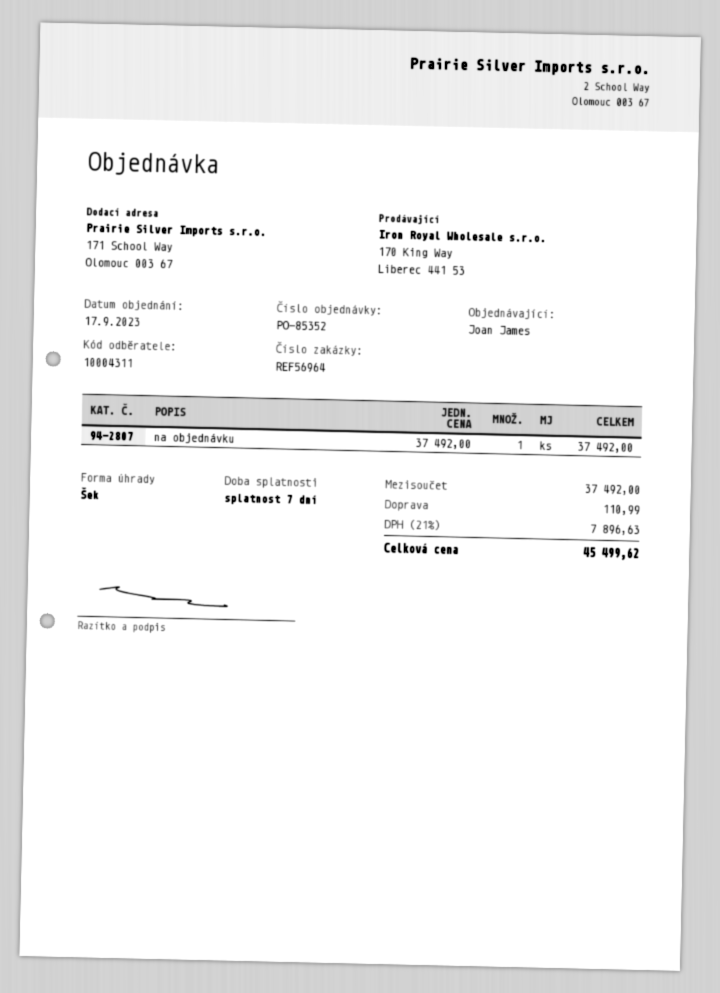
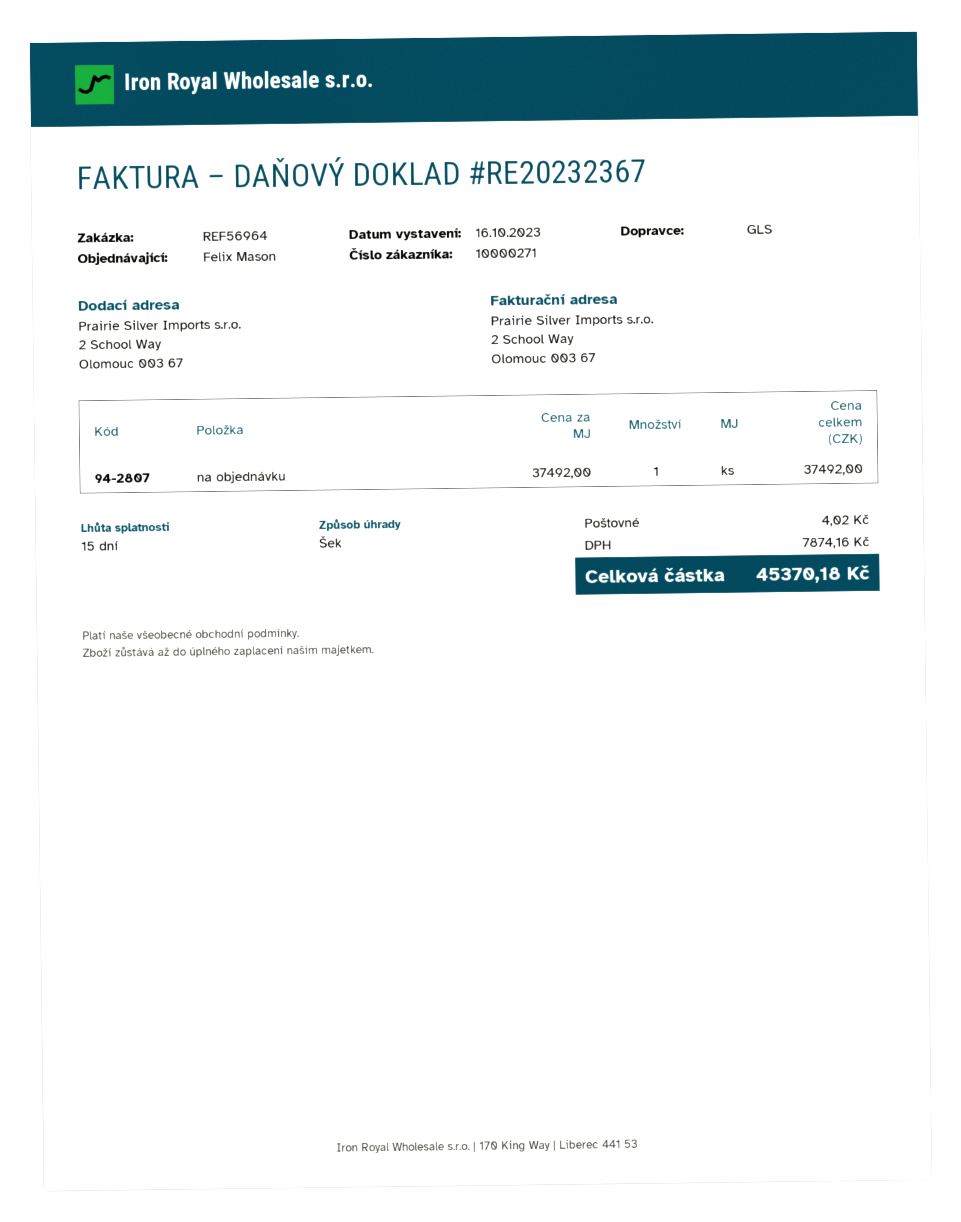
payment terms: 7 days -> 15 days
customer number: 10004311 -> 10000271
ordered by: Joan James -> Felix Mason
ship to: 171 School Way, Olomouc 003 67 -> 2 School Way, Olomouc 003 67
shipping: 110.99 -> 4.02
tax: 7896.63 -> 7874.16
total: 45499.62 -> 45370.18

